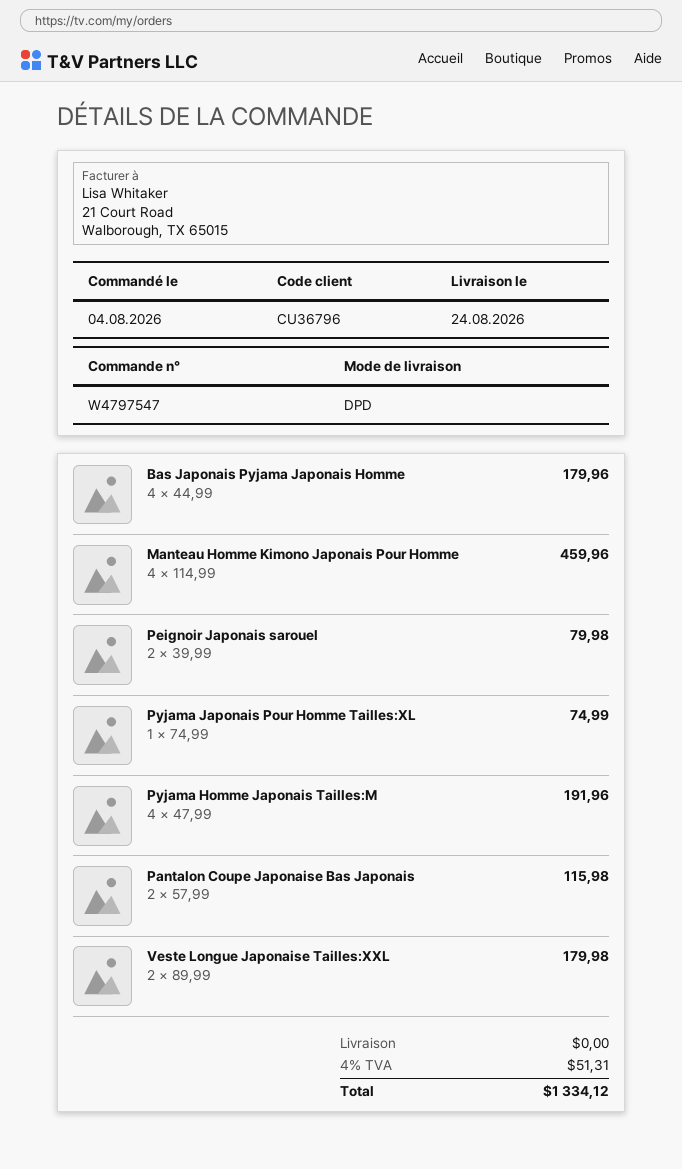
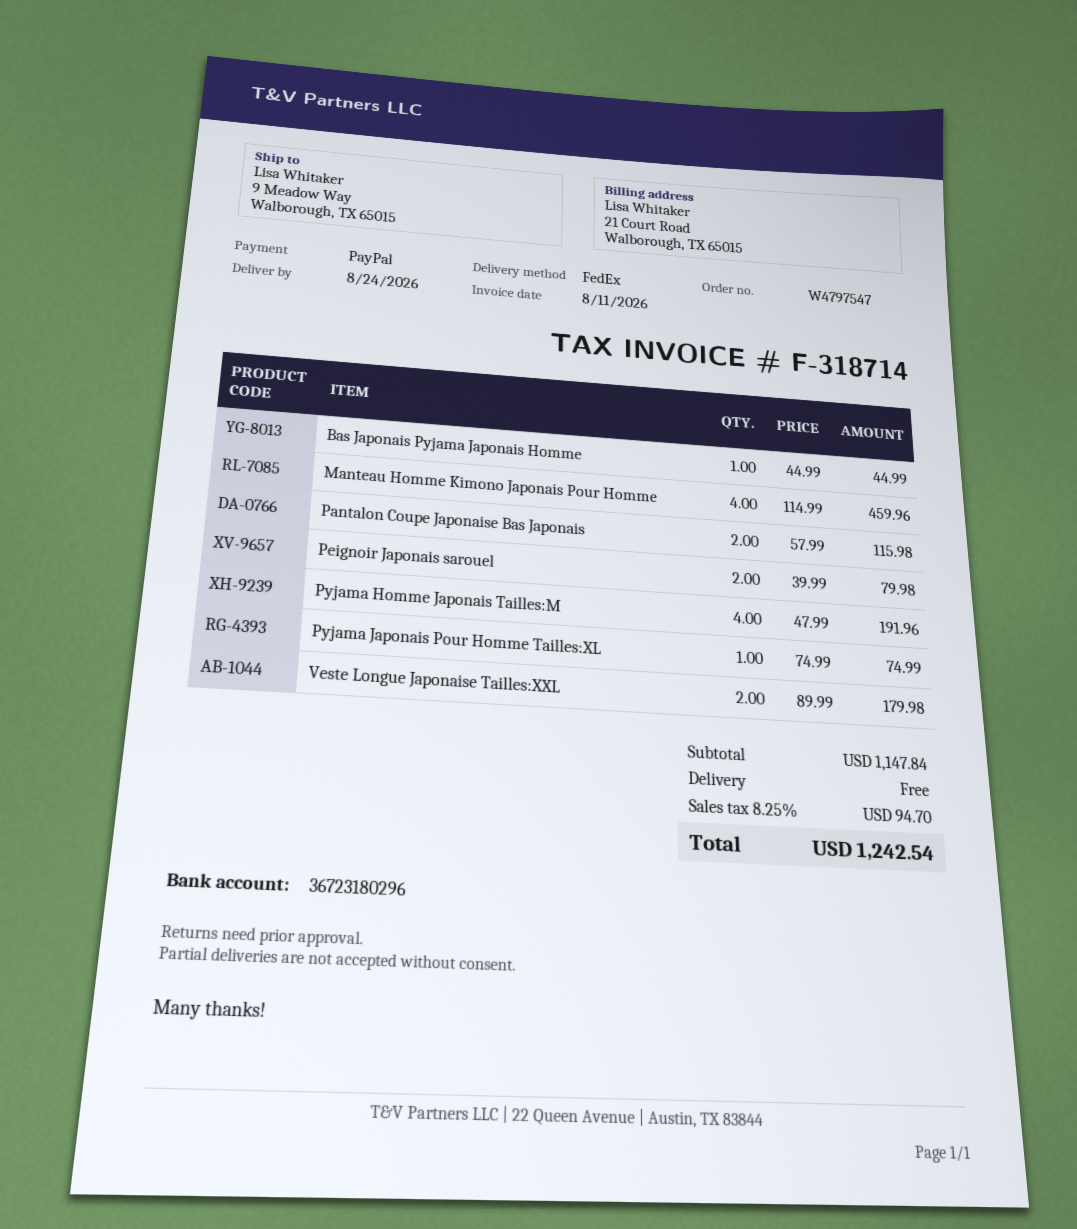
shipping method: DPD -> FedEx
Bas Japonais Pyjama Japonais Homme: 4 x 44.99 = 179.96 -> 1 x 44.99 = 44.99
tax: 4% = 51.31 -> 8.25% = 94.70
total: 1334.12 -> 1242.54

